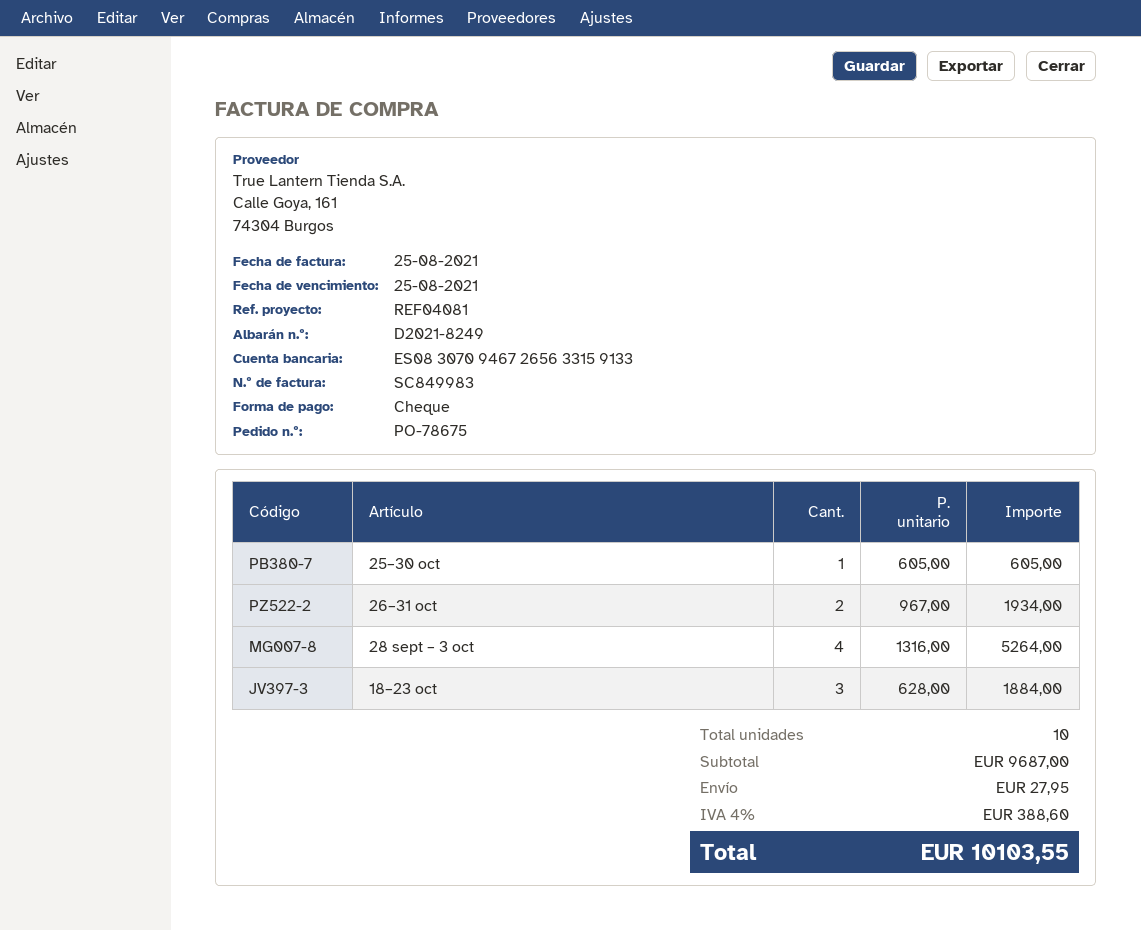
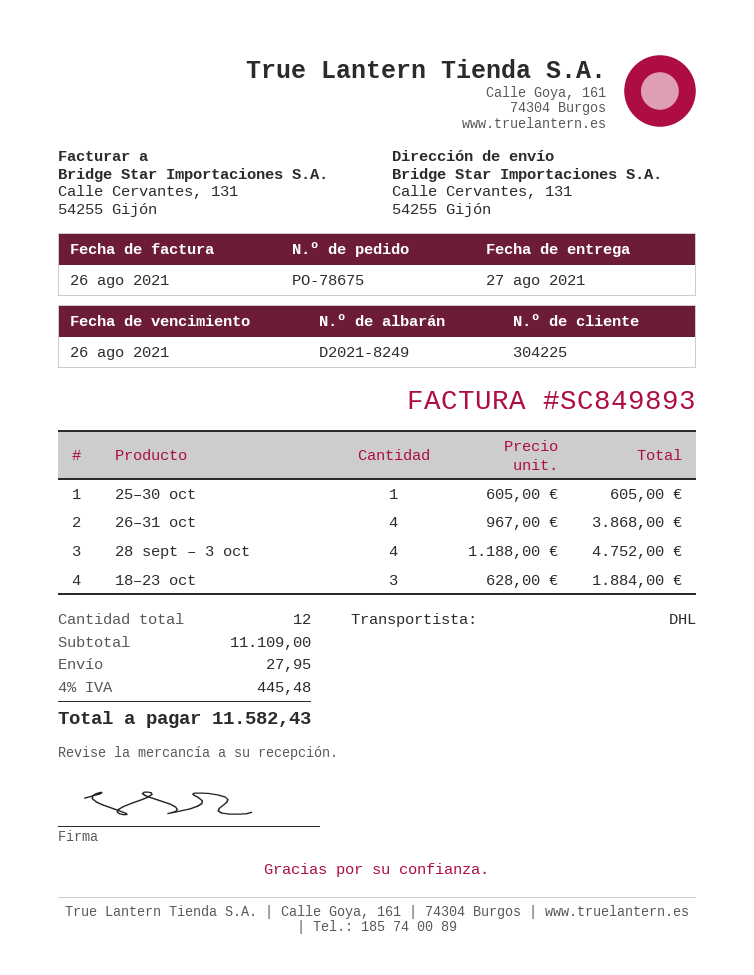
invoice number: SC849983 -> SC849893
invoice date: 2021-08-25 -> 2021-08-26
due date: 2021-08-25 -> 2021-08-26
26–31 oct: 2 x 967.00 = 1934.00 -> 4 x 967.00 = 3868.00
28 sept – 3 oct: 4 x 1316.00 = 5264.00 -> 4 x 1188.00 = 4752.00
total quantity: 10 -> 12
subtotal: 9687.00 -> 11109.00
tax: 4% = 388.60 -> 4% = 445.48
total: 10103.55 -> 11582.43

